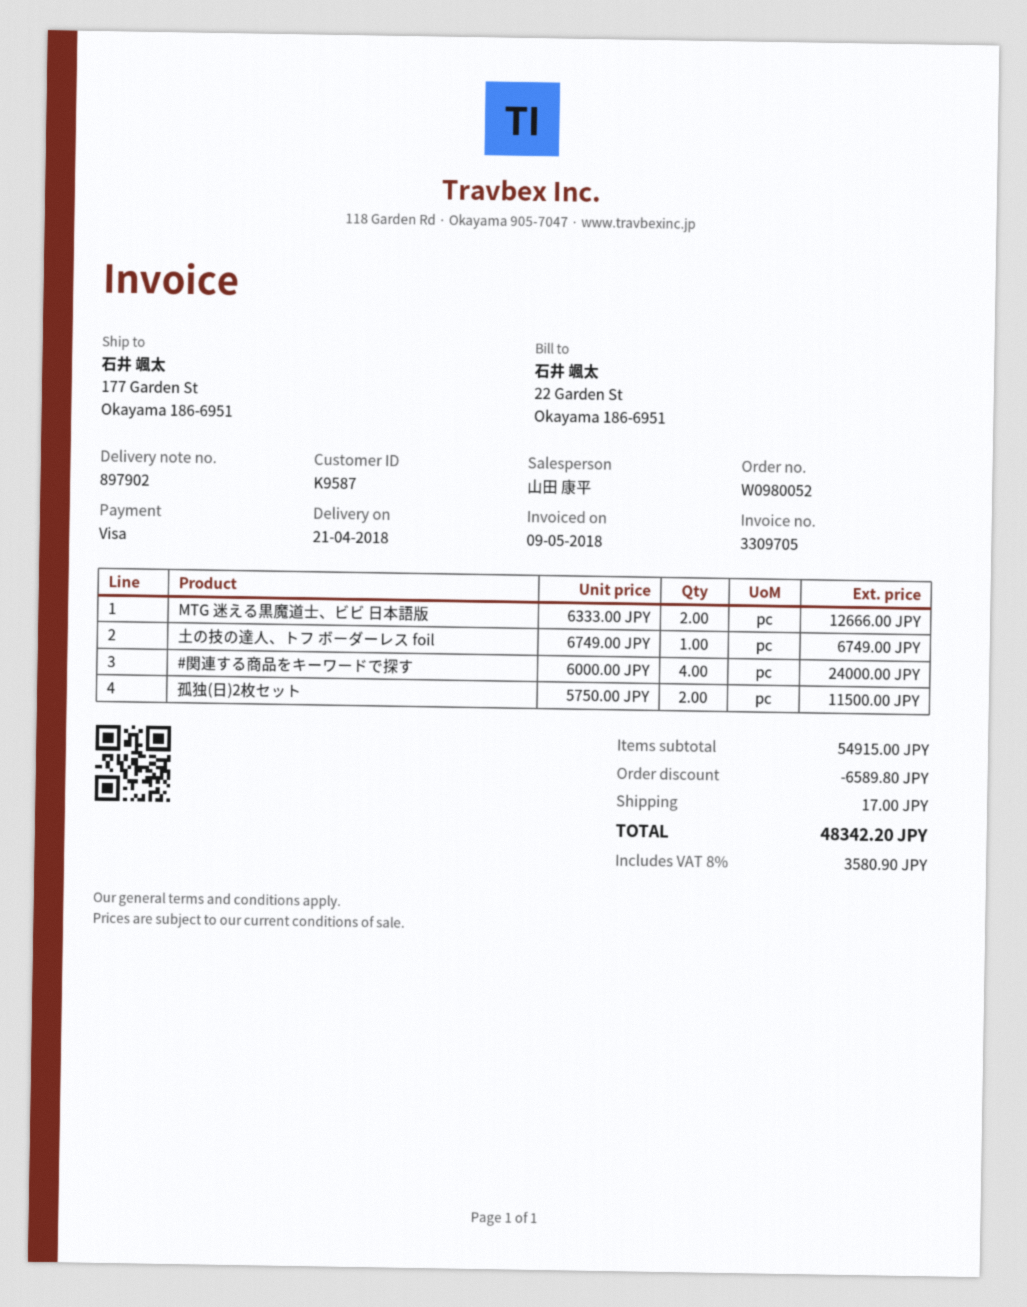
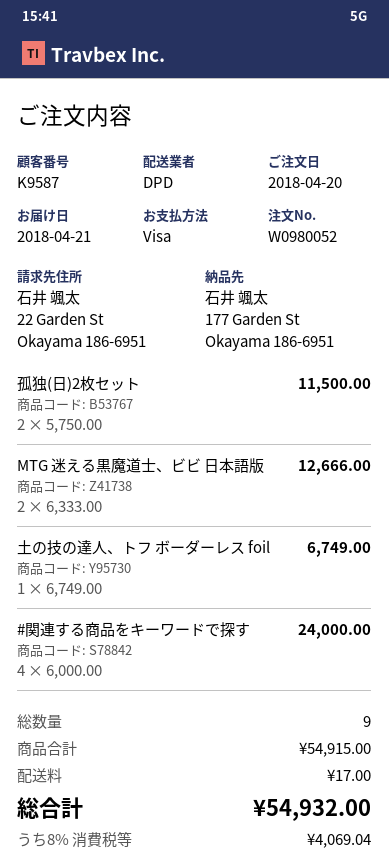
discount: 6589.80 -> none
tax: 8% = 3580.90 -> 8% = 4069.04
total: 48342.20 -> 54932.00

